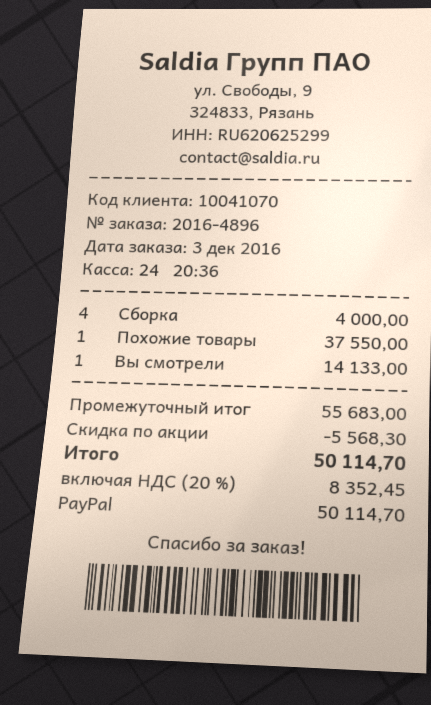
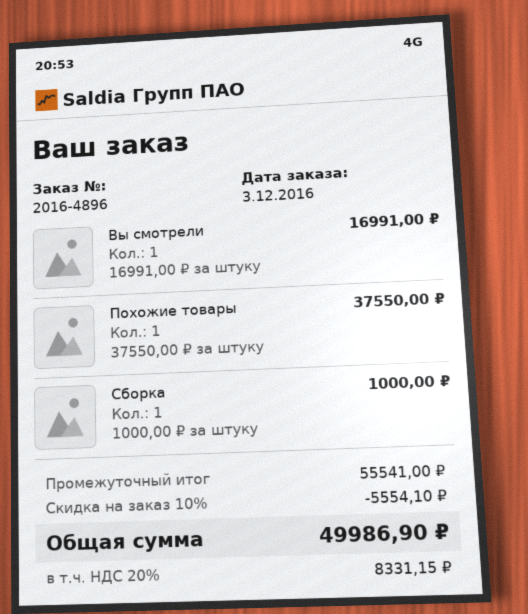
Сборка: 4 for 4000.00 -> 1 for 1000.00
Вы смотрели: 1 for 14133.00 -> 1 for 16991.00
subtotal: 55683.00 -> 55541.00
discount: 5568.30 -> 5554.10
tax: 20% = 8352.45 -> 20% = 8331.15
total: 50114.70 -> 49986.90

